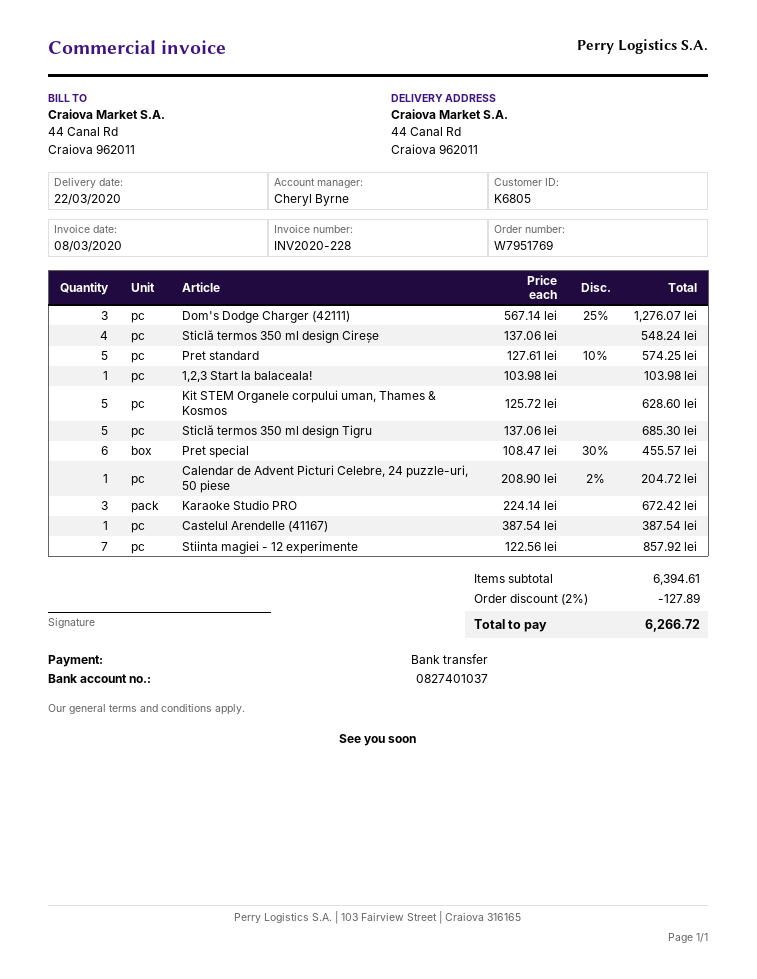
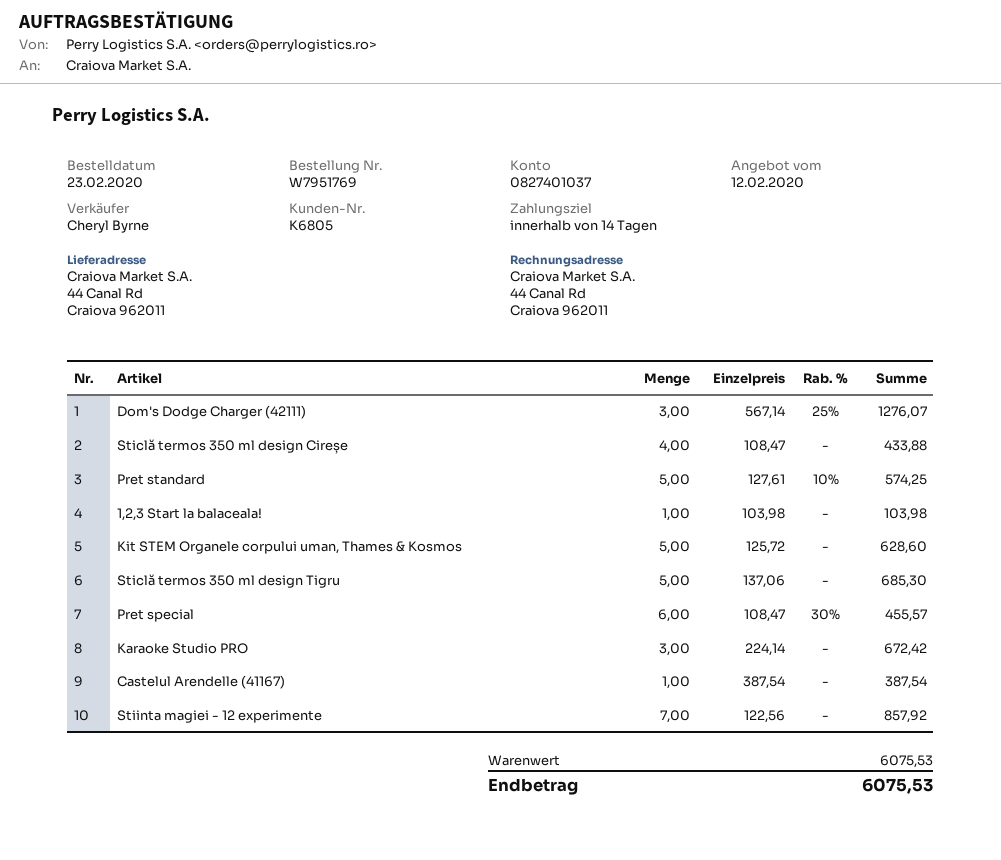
Sticlă termos 350 ml design Cireșe: 4 x 137.06 = 548.24 -> 4 x 108.47 = 433.88
Calendar de Advent Picturi Celebre, 24 puzzle-uri, 50 piese: 1 x 208.90 - 2% = 204.72 -> none
subtotal: 6394.61 -> 6075.53
discount: 2% = 127.89 -> none
total: 6266.72 -> 6075.53

